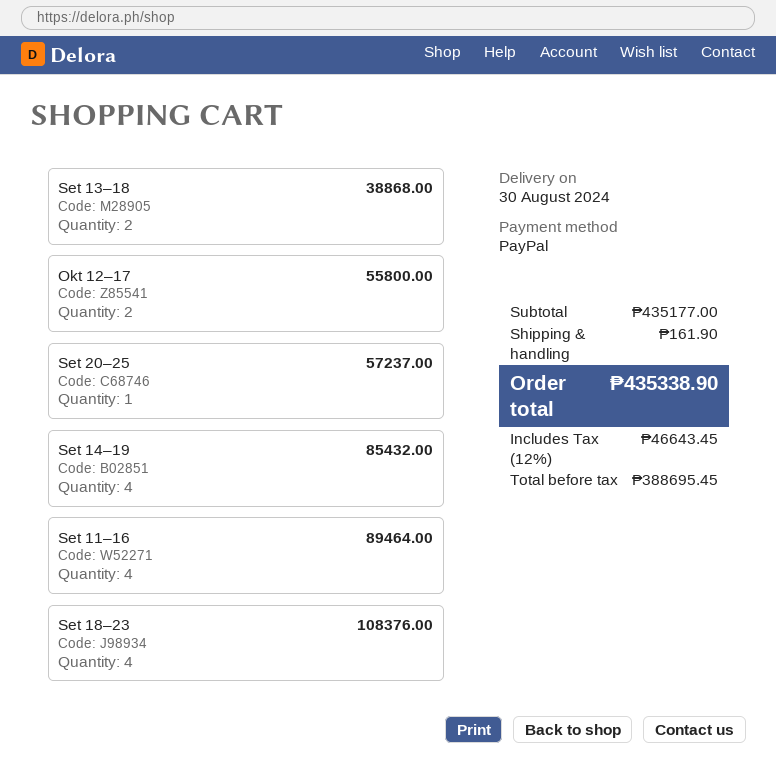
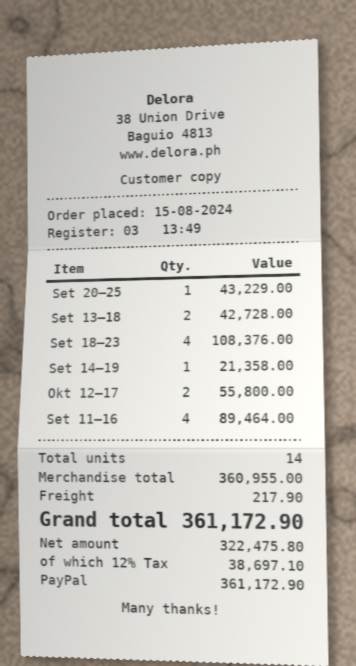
Set 13–18: 2 for 38868.00 -> 2 for 42728.00
Set 20–25: 1 for 57237.00 -> 1 for 43229.00
Set 14–19: 4 for 85432.00 -> 1 for 21358.00
subtotal: 435177.00 -> 360955.00
shipping: 161.90 -> 217.90
net: 388695.45 -> 322475.80
tax: 12% = 46643.45 -> 12% = 38697.10
total: 435338.90 -> 361172.90

